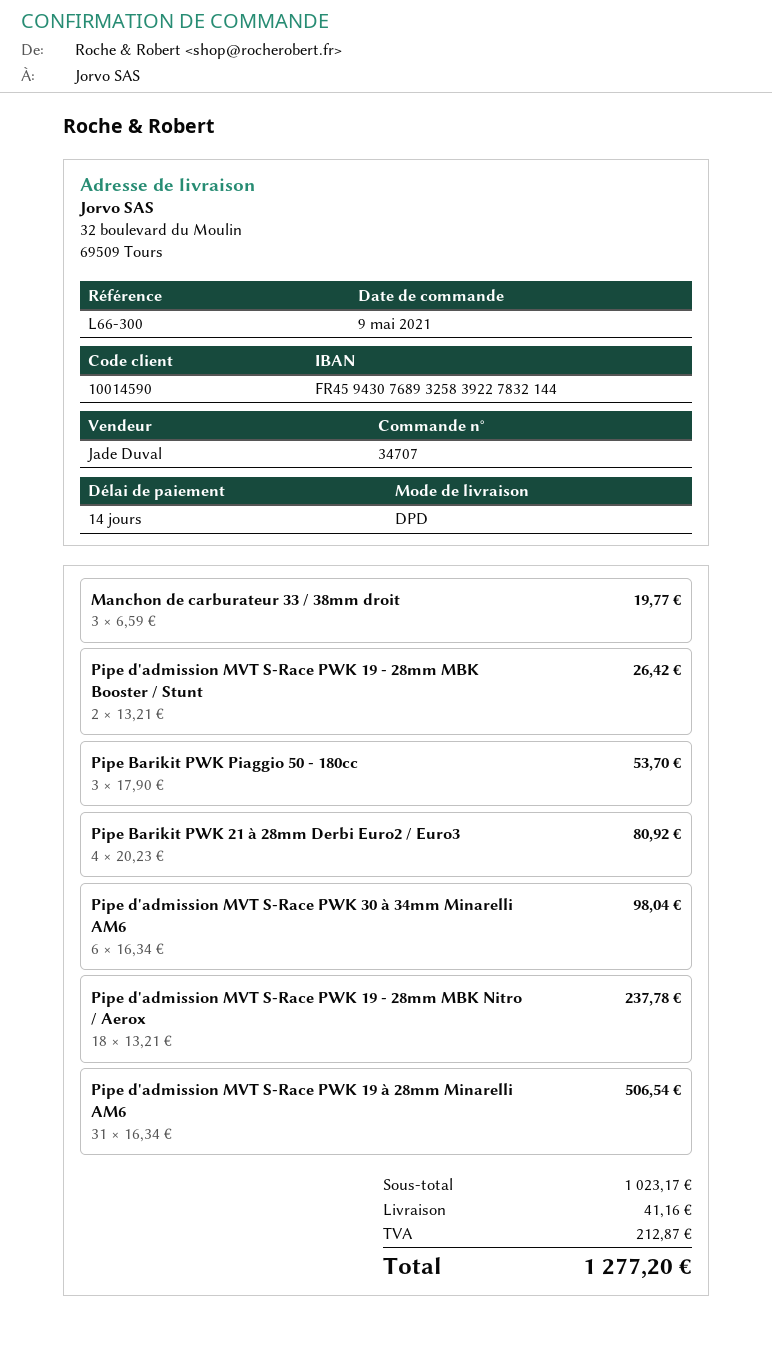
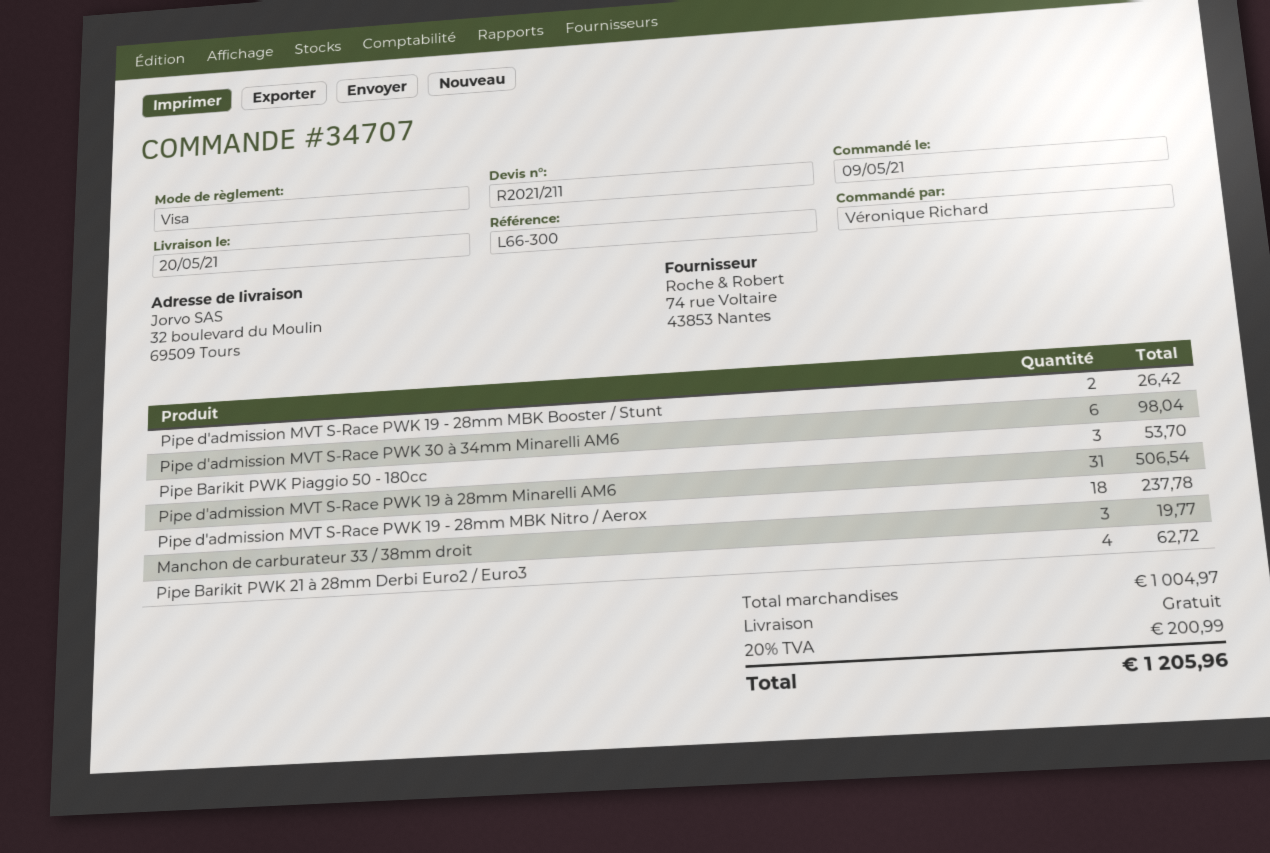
Pipe Barikit PWK 21 à 28mm Derbi Euro2 / Euro3: 4 for 80.92 -> 4 for 62.72
subtotal: 1023.17 -> 1004.97
shipping: 41.16 -> 0.00
tax: 212.87 -> 200.99
total: 1277.20 -> 1205.96

